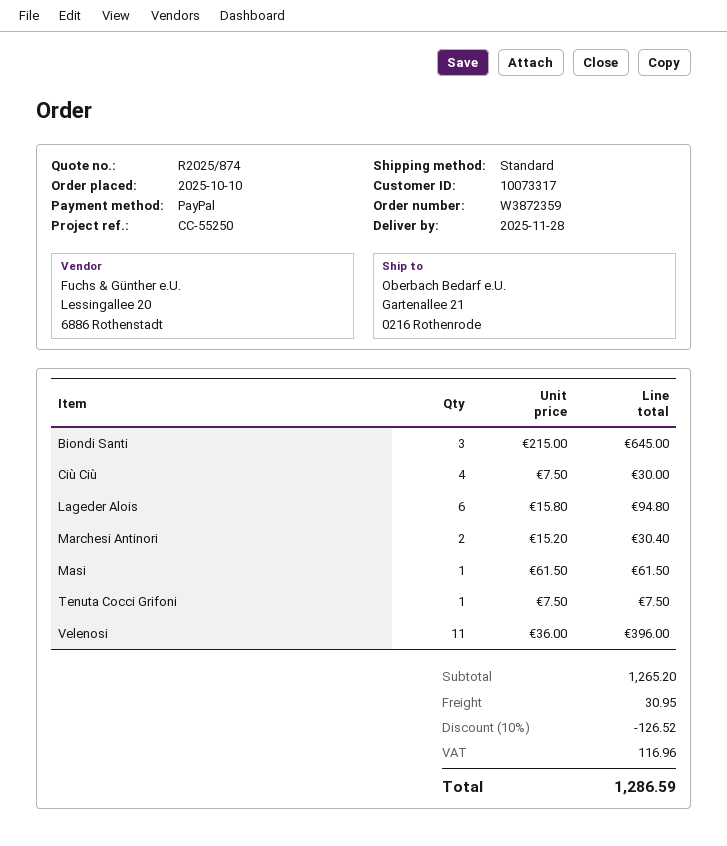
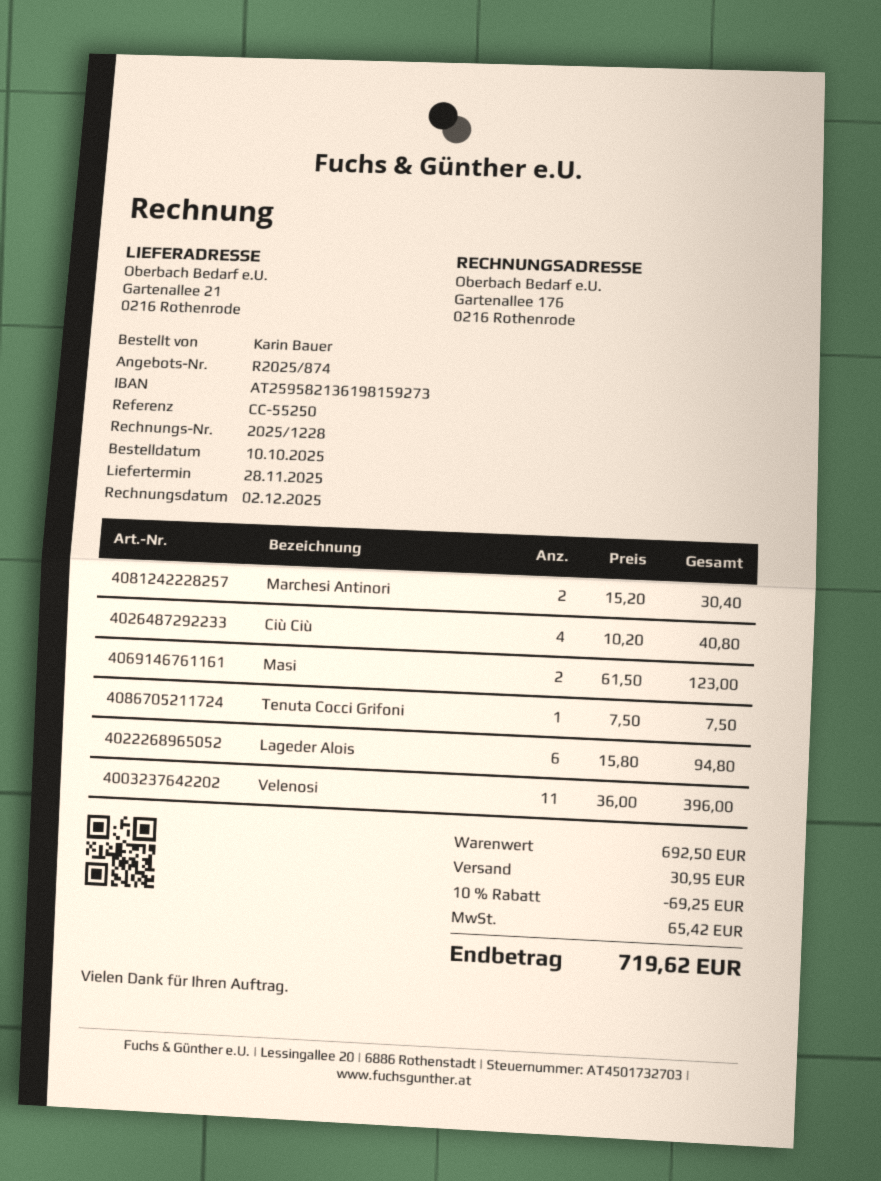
Biondi Santi: 3 x 215.00 = 645.00 -> none
Ciù Ciù: 4 x 7.50 = 30.00 -> 4 x 10.20 = 40.80
Masi: 1 x 61.50 = 61.50 -> 2 x 61.50 = 123.00
subtotal: 1265.20 -> 692.50
discount: 10% = 126.52 -> 10% = 69.25
tax: 116.96 -> 65.42
total: 1286.59 -> 719.62

